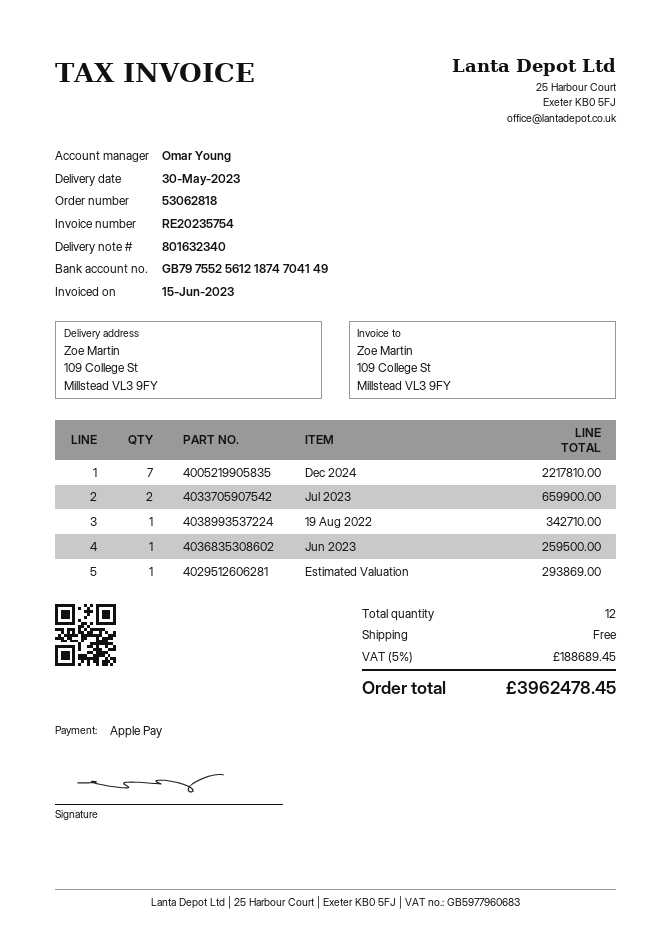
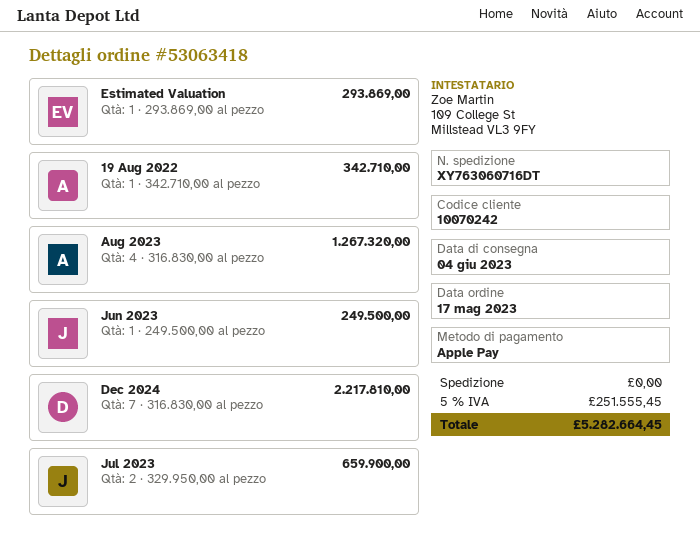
order number: 53062818 -> 53063418
delivery date: 2023-05-30 -> 2023-06-04
Jun 2023: 1 for 259500.00 -> 1 for 249500.00
Aug 2023: none -> 4 for 1267320.00
tax: 5% = 188689.45 -> 5% = 251555.45
total: 3962478.45 -> 5282664.45

